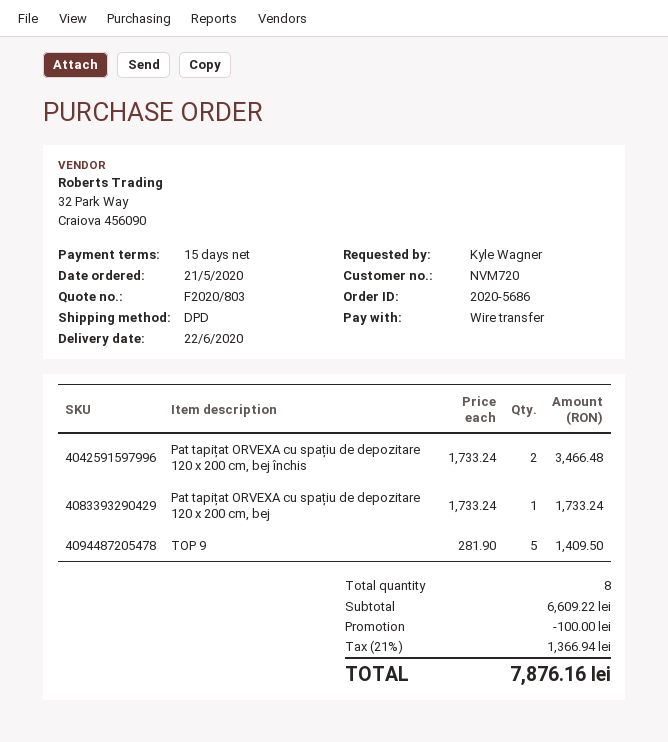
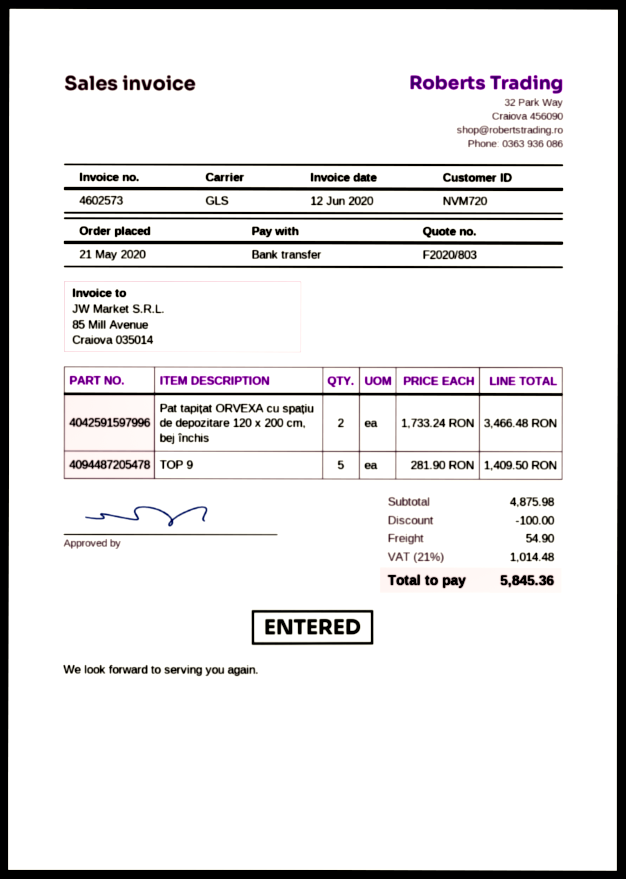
shipping method: DPD -> GLS
Pat tapițat ORVEXA cu spațiu de depozitare 120 x 200 cm, bej: 1 x 1733.24 = 1733.24 -> none
subtotal: 6609.22 -> 4875.98
shipping: none -> 54.90
tax: 21% = 1366.94 -> 21% = 1014.48
total: 7876.16 -> 5845.36

